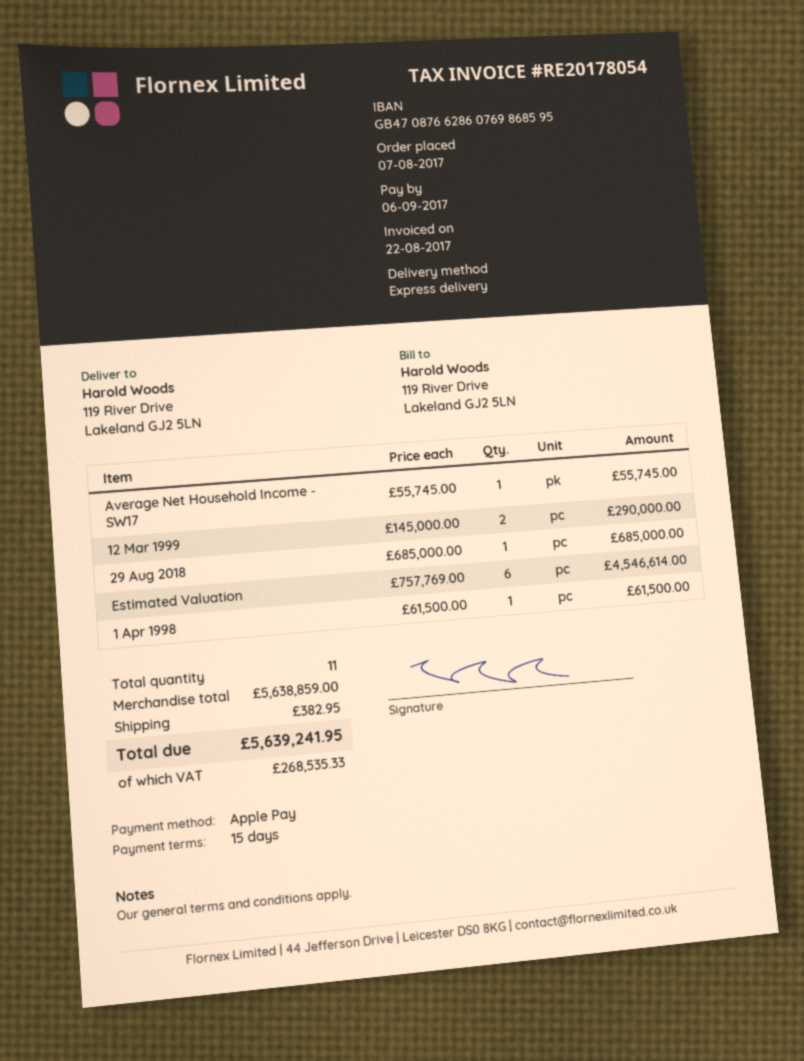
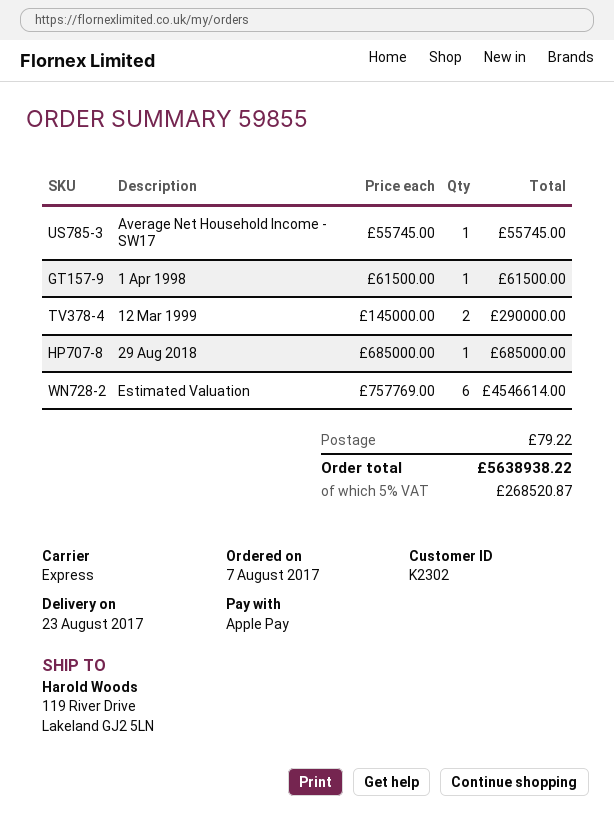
shipping: 382.95 -> 79.22
tax: 268535.33 -> 268520.87
total: 5639241.95 -> 5638938.22

